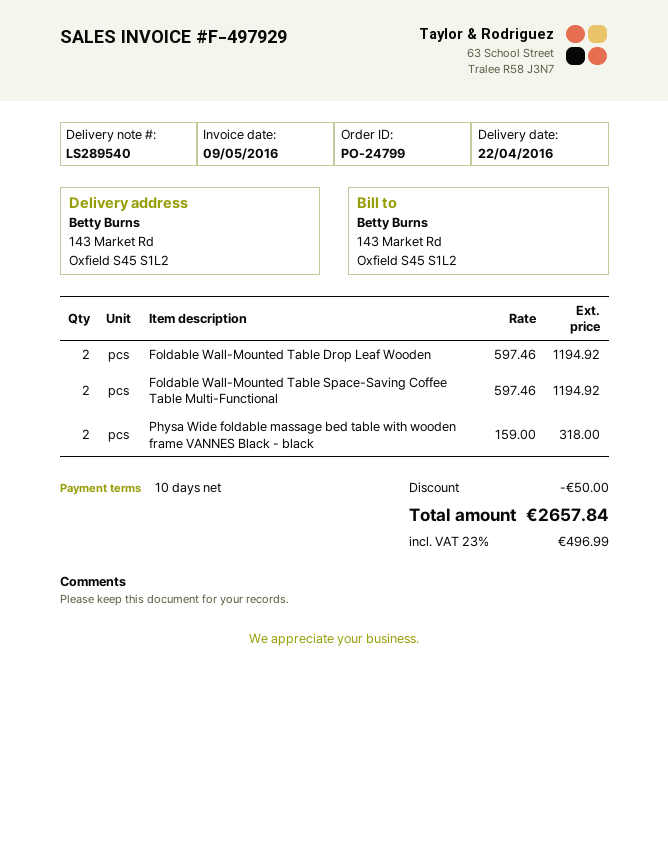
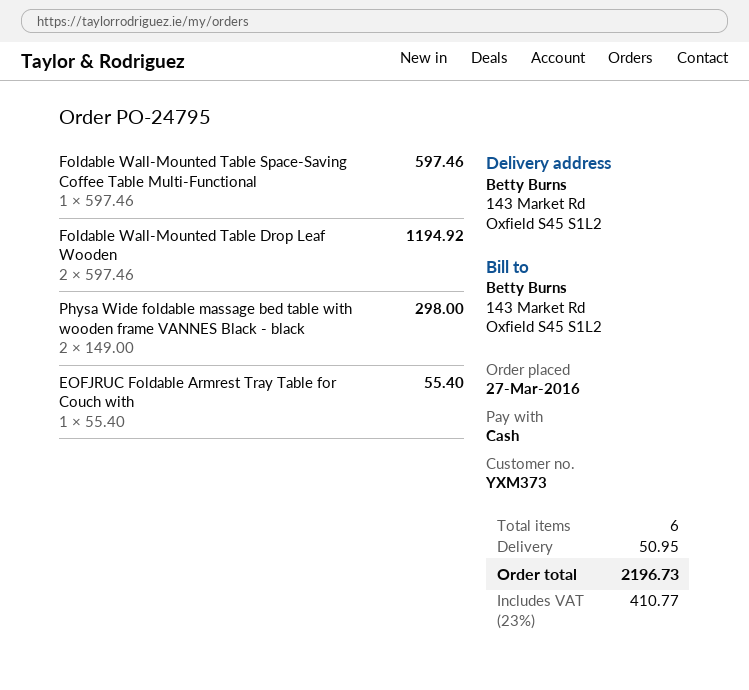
order number: PO-24799 -> PO-24795
Foldable Wall-Mounted Table Space-Saving Coffee Table Multi-Functional: 2 x 597.46 = 1194.92 -> 1 x 597.46 = 597.46
Physa Wide foldable massage bed table with wooden frame VANNES Black - black: 2 x 159.00 = 318.00 -> 2 x 149.00 = 298.00
EOFJRUC Foldable Armrest Tray Table for Couch with: none -> 1 x 55.40 = 55.40
discount: 50.00 -> none
shipping: none -> 50.95
tax: 23% = 496.99 -> 23% = 410.77
total: 2657.84 -> 2196.73

